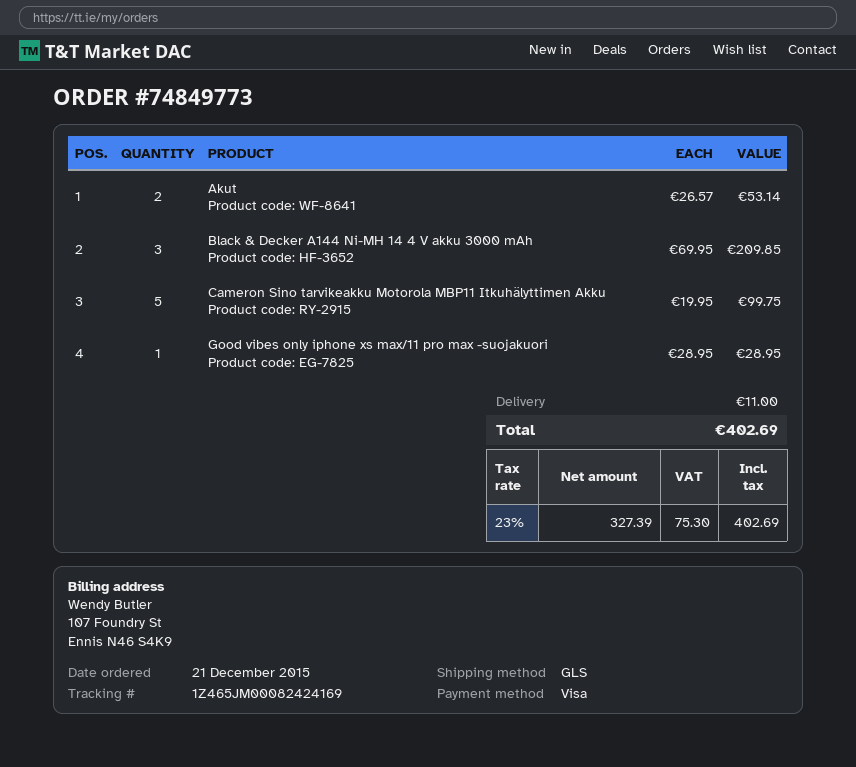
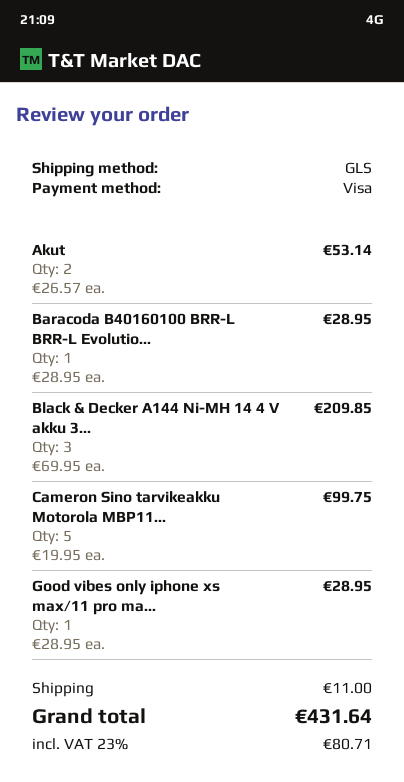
Baracoda B40160100 BRR-L BRR-L Evolutio...: none -> 1 x 28.95 = 28.95
tax: 23% = 75.30 -> 23% = 80.71
total: 402.69 -> 431.64

